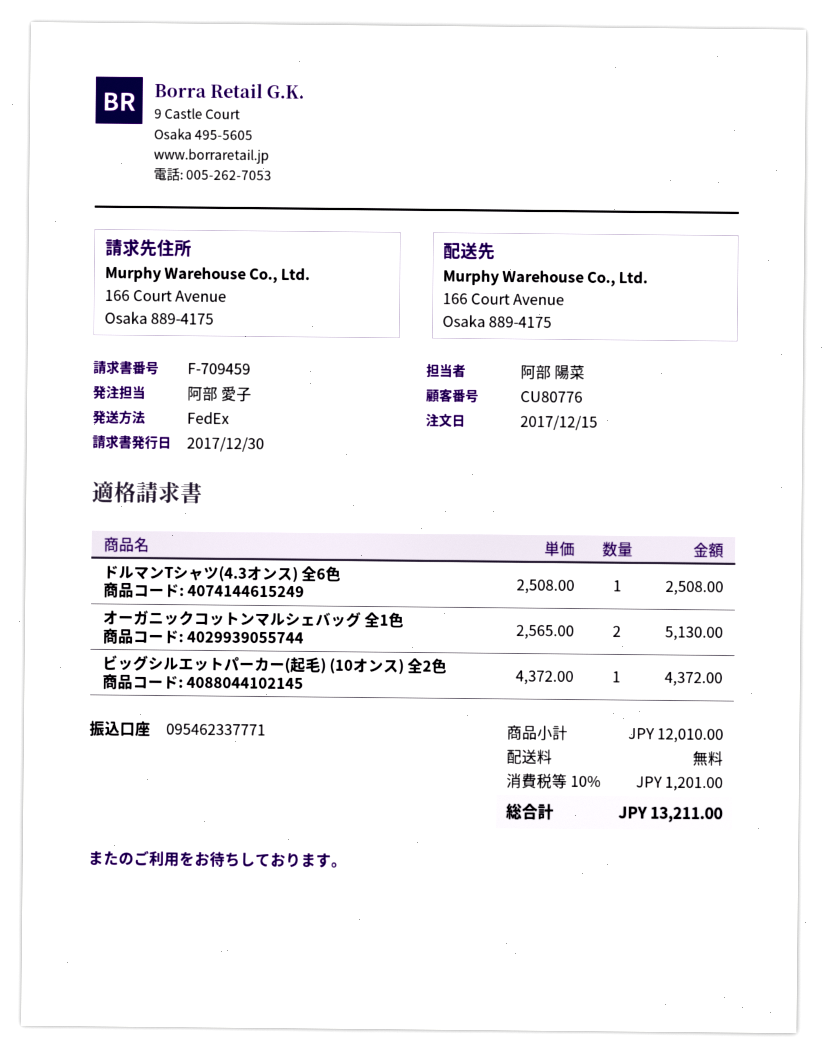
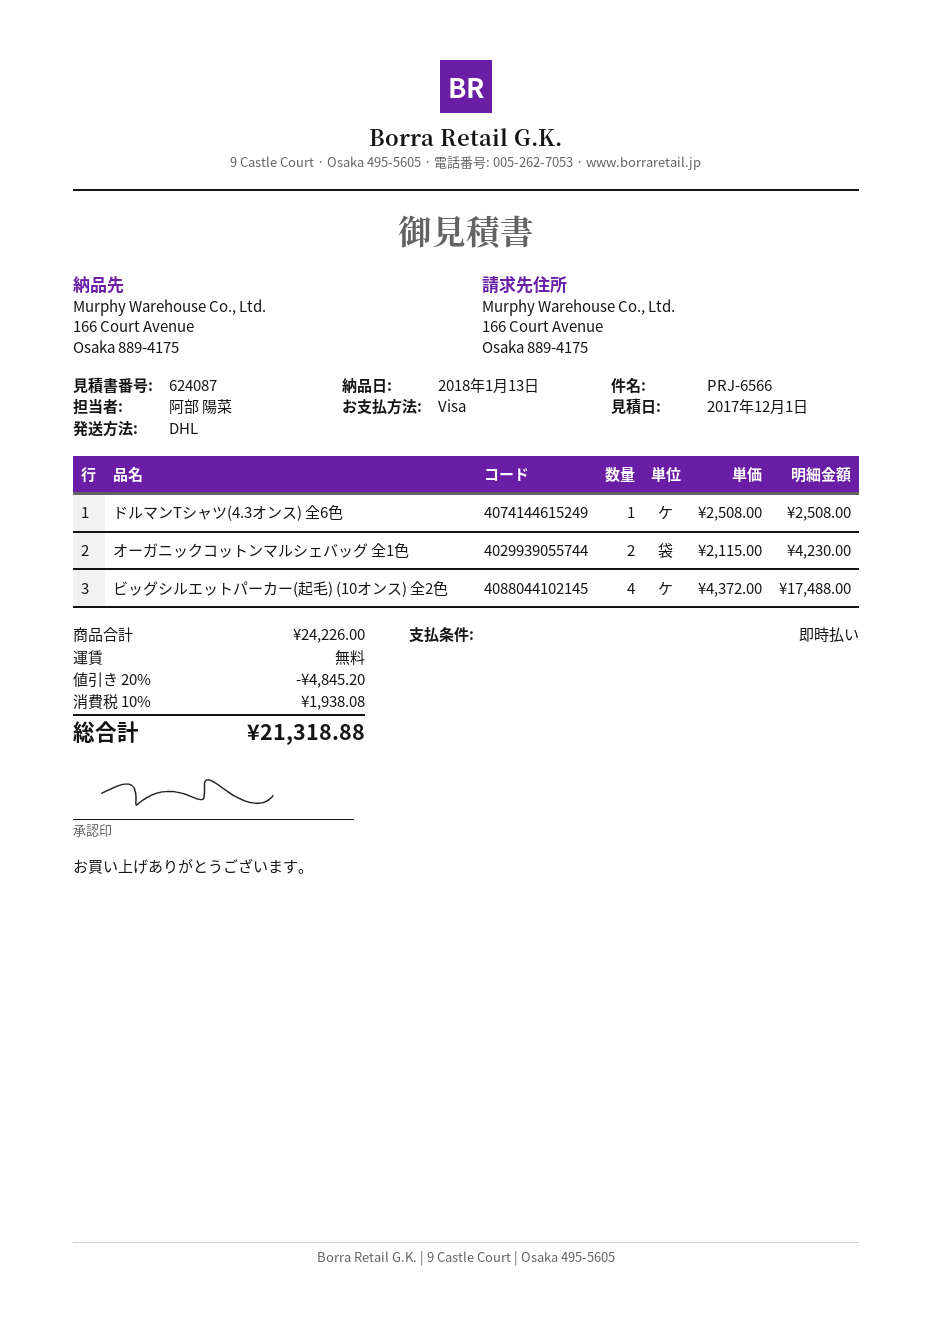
shipping method: FedEx -> DHL
オーガニックコットンマルシェバッグ 全1色: 2 x 2565.00 = 5130.00 -> 2 x 2115.00 = 4230.00
ビッグシルエットパーカー(起毛) (10オンス) 全2色: 1 x 4372.00 = 4372.00 -> 4 x 4372.00 = 17488.00
subtotal: 12010.00 -> 24226.00
discount: none -> 20% = 4845.20
tax: 10% = 1201.00 -> 10% = 1938.08
total: 13211.00 -> 21318.88

